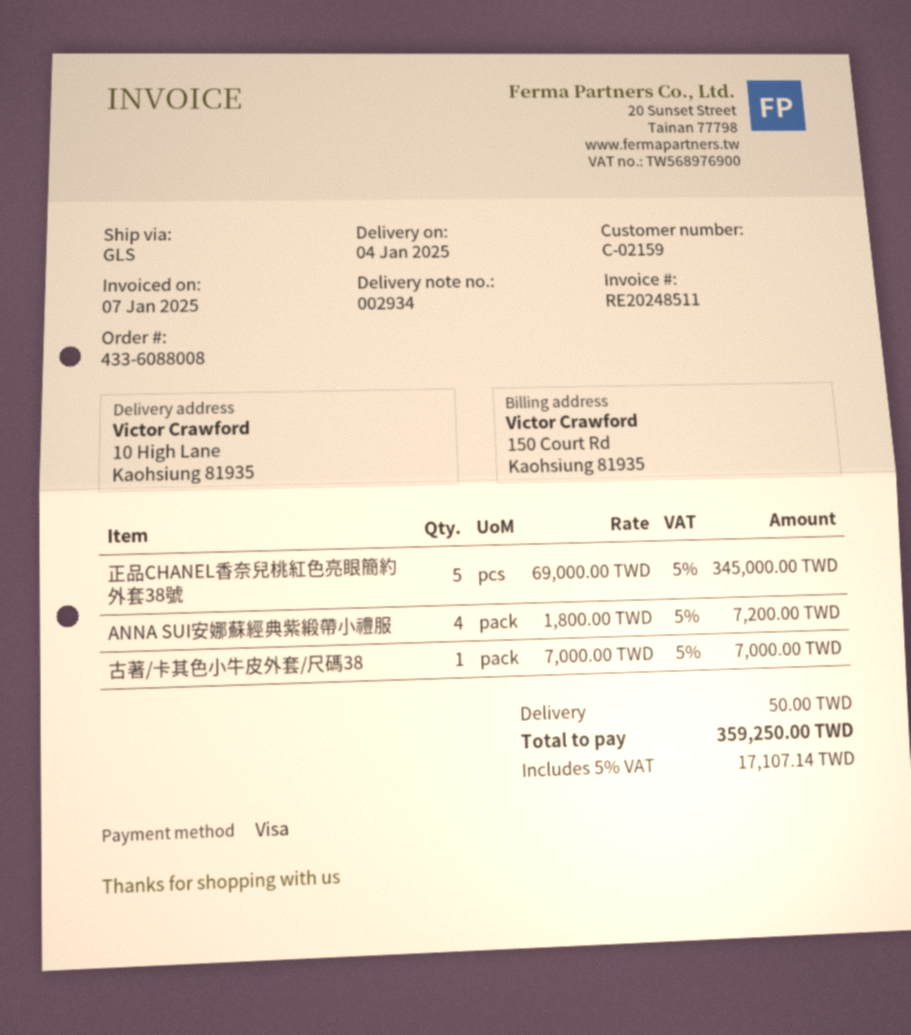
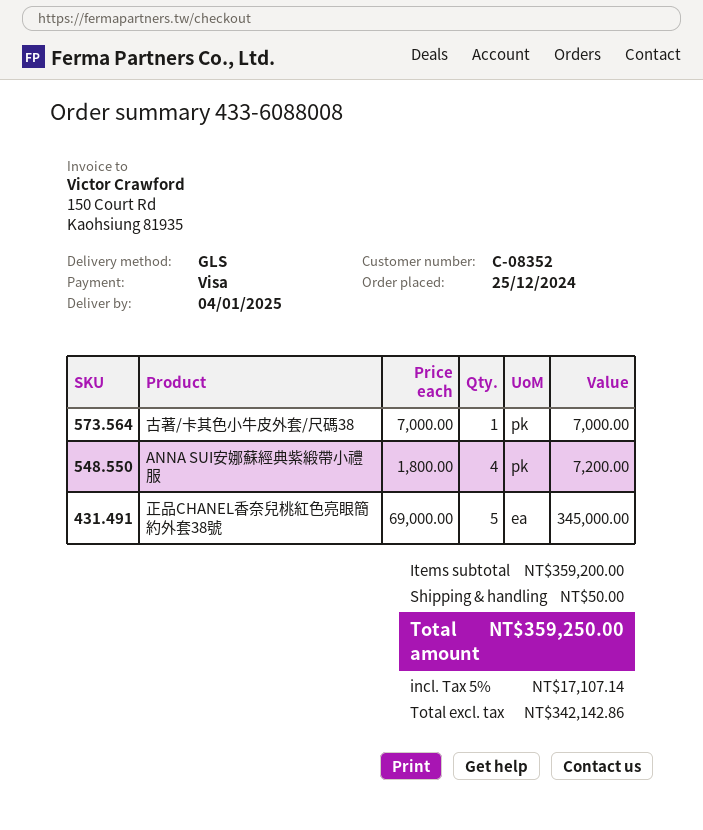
customer number: C-02159 -> C-08352

